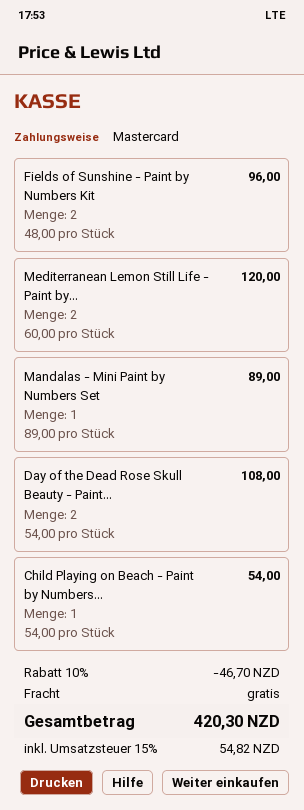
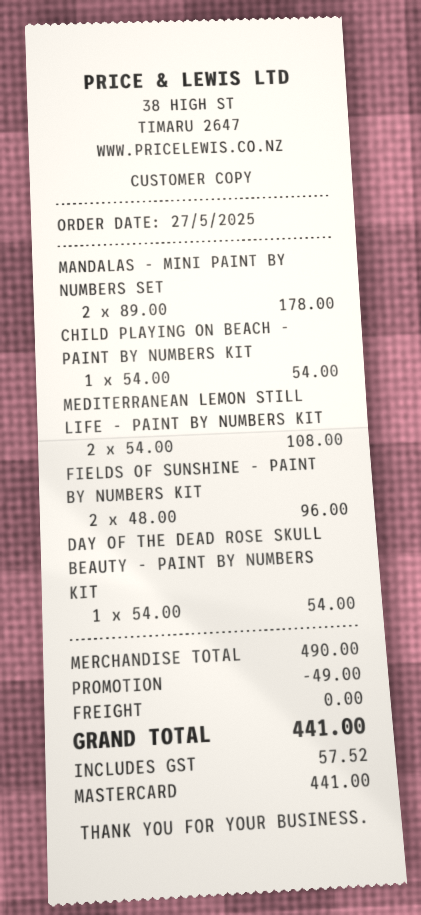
Mediterranean Lemon Still Life - Paint by...: 2 x 60.00 = 120.00 -> 2 x 54.00 = 108.00
Mandalas - Mini Paint by Numbers Set: 1 x 89.00 = 89.00 -> 2 x 89.00 = 178.00
Day of the Dead Rose Skull Beauty - Paint...: 2 x 54.00 = 108.00 -> 1 x 54.00 = 54.00
discount: 46.70 -> 49.00
tax: 54.82 -> 57.52
total: 420.30 -> 441.00

